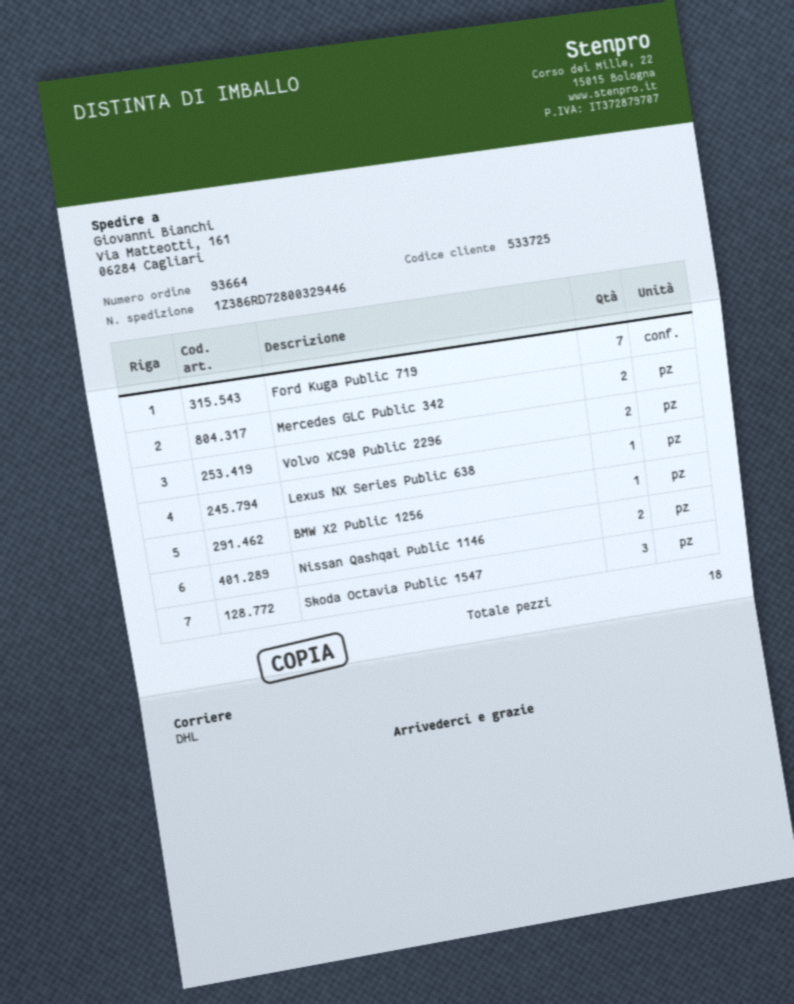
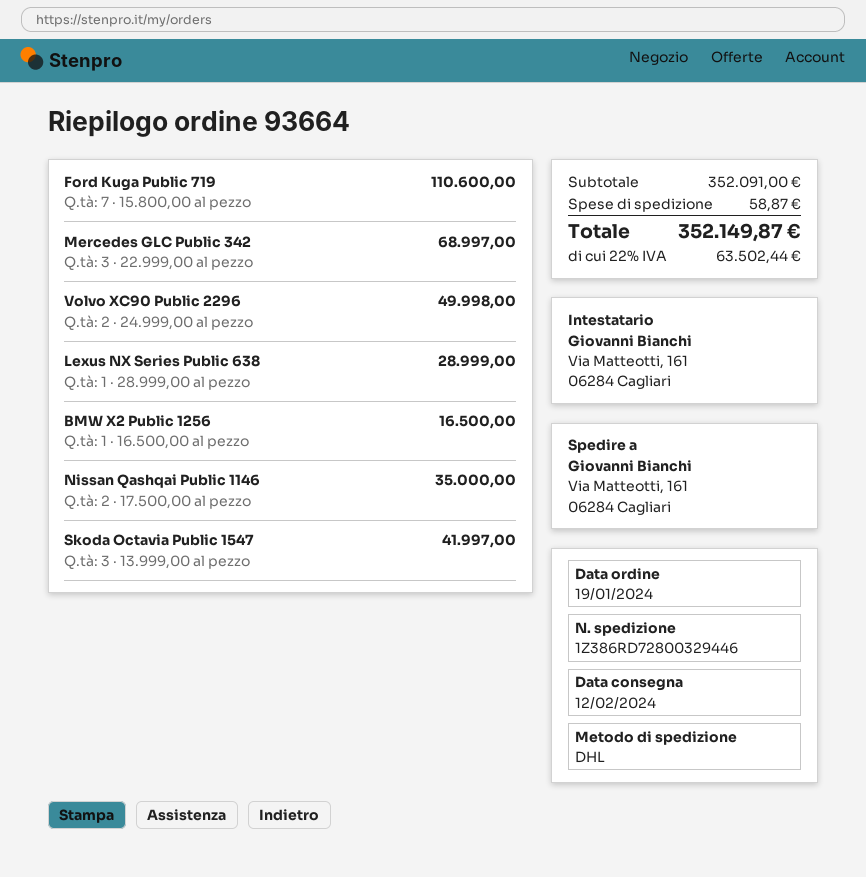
Mercedes GLC Public 342: 2 -> 3

